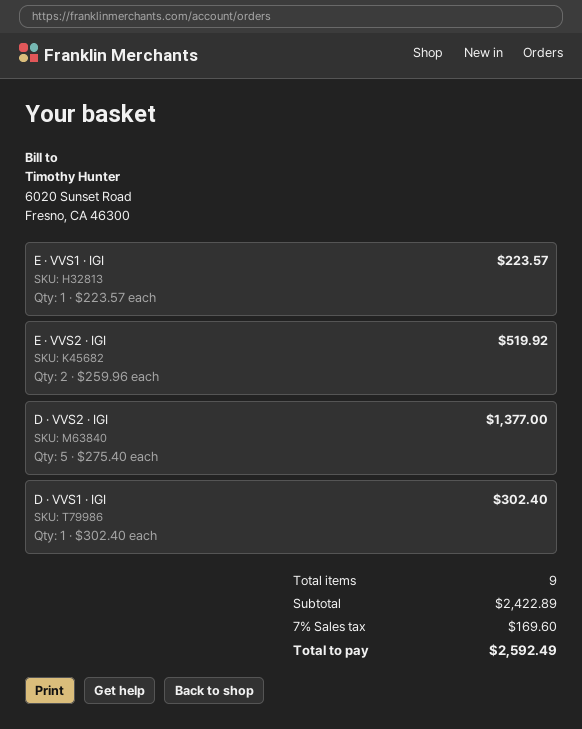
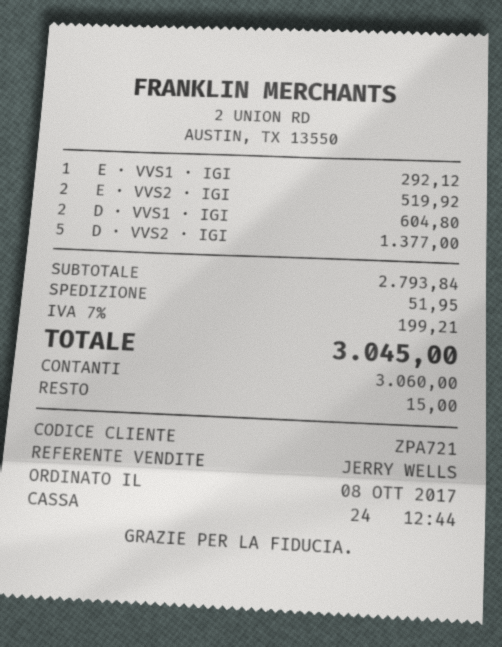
E · VVS1 · IGI: 1 for 223.57 -> 1 for 292.12
D · VVS1 · IGI: 1 for 302.40 -> 2 for 604.80
subtotal: 2422.89 -> 2793.84
shipping: none -> 51.95
tax: 7% = 169.60 -> 7% = 199.21
total: 2592.49 -> 3045.00

